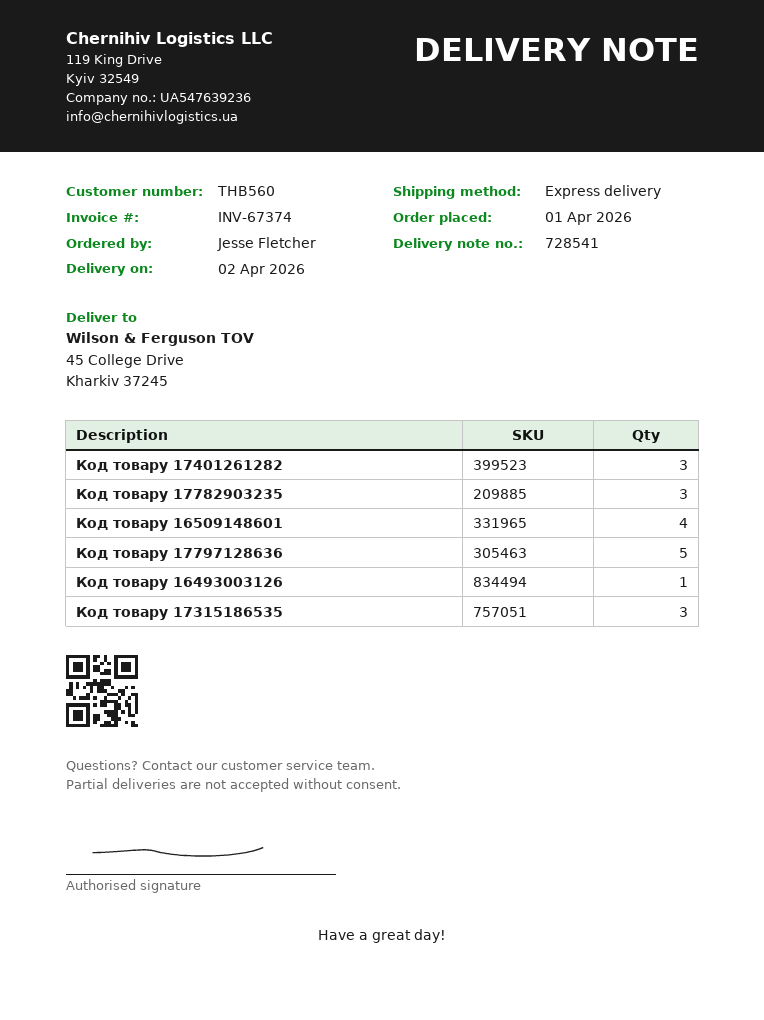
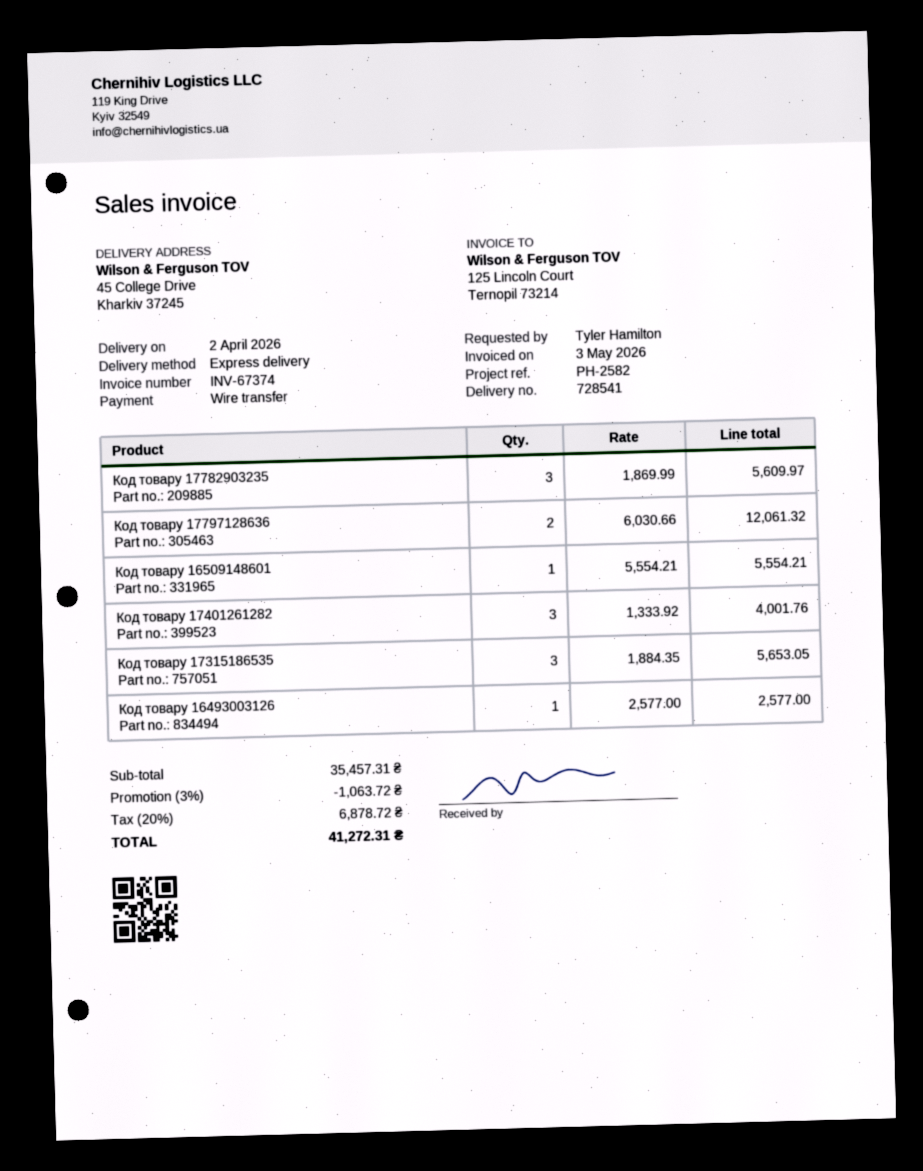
ordered by: Jesse Fletcher -> Tyler Hamilton
Код товару 16509148601: 4 -> 1
Код товару 17797128636: 5 -> 2

